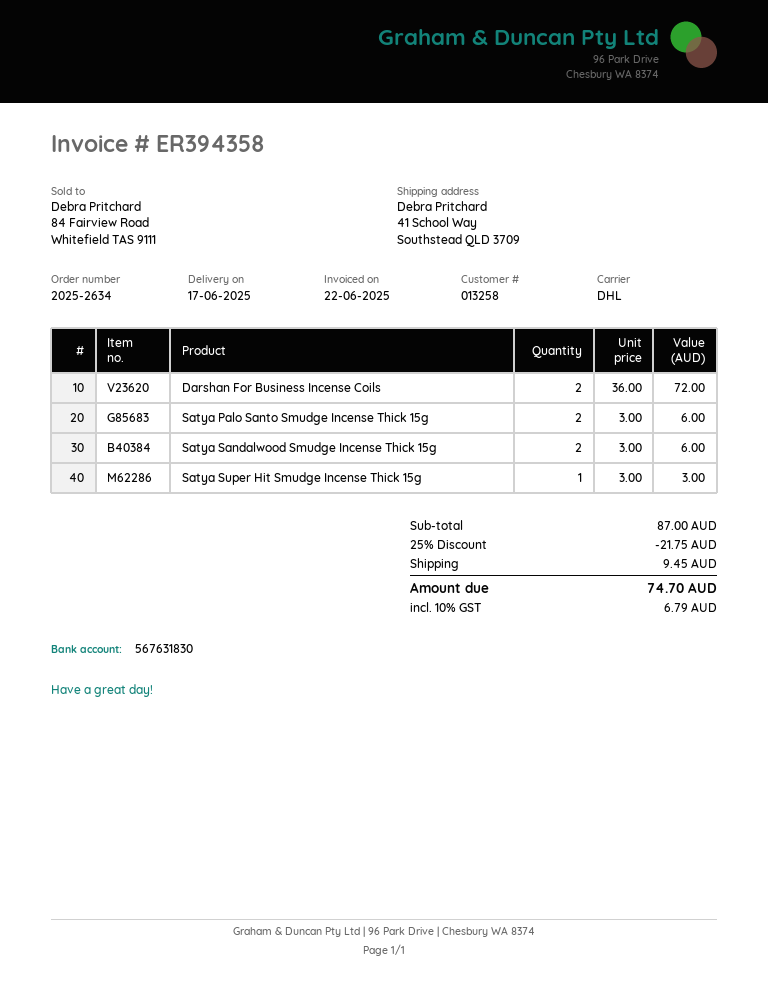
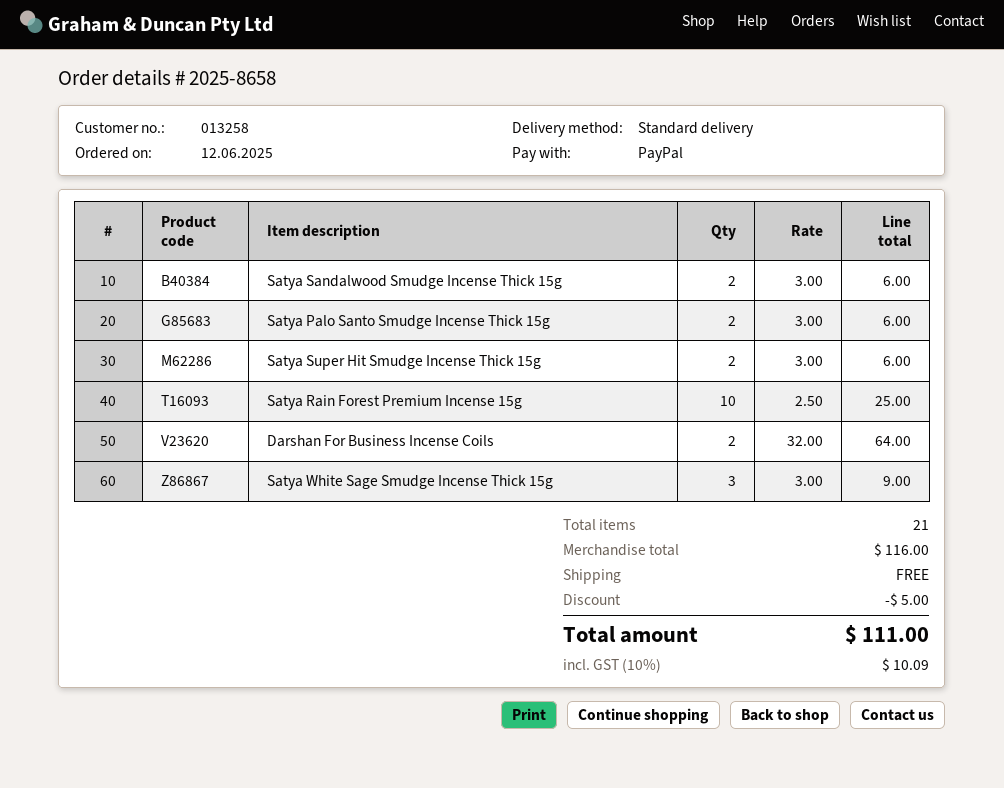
order number: 2025-2634 -> 2025-8658
shipping method: DHL -> standard
Darshan For Business Incense Coils: 2 x 36.00 = 72.00 -> 2 x 32.00 = 64.00
Satya Super Hit Smudge Incense Thick 15g: 1 x 3.00 = 3.00 -> 2 x 3.00 = 6.00
Satya Rain Forest Premium Incense 15g: none -> 10 x 2.50 = 25.00
Satya White Sage Smudge Incense Thick 15g: none -> 3 x 3.00 = 9.00
subtotal: 87.00 -> 116.00
discount: 21.75 -> 5.00
shipping: 9.45 -> 0.00
tax: 10% = 6.79 -> 10% = 10.09
total: 74.70 -> 111.00

